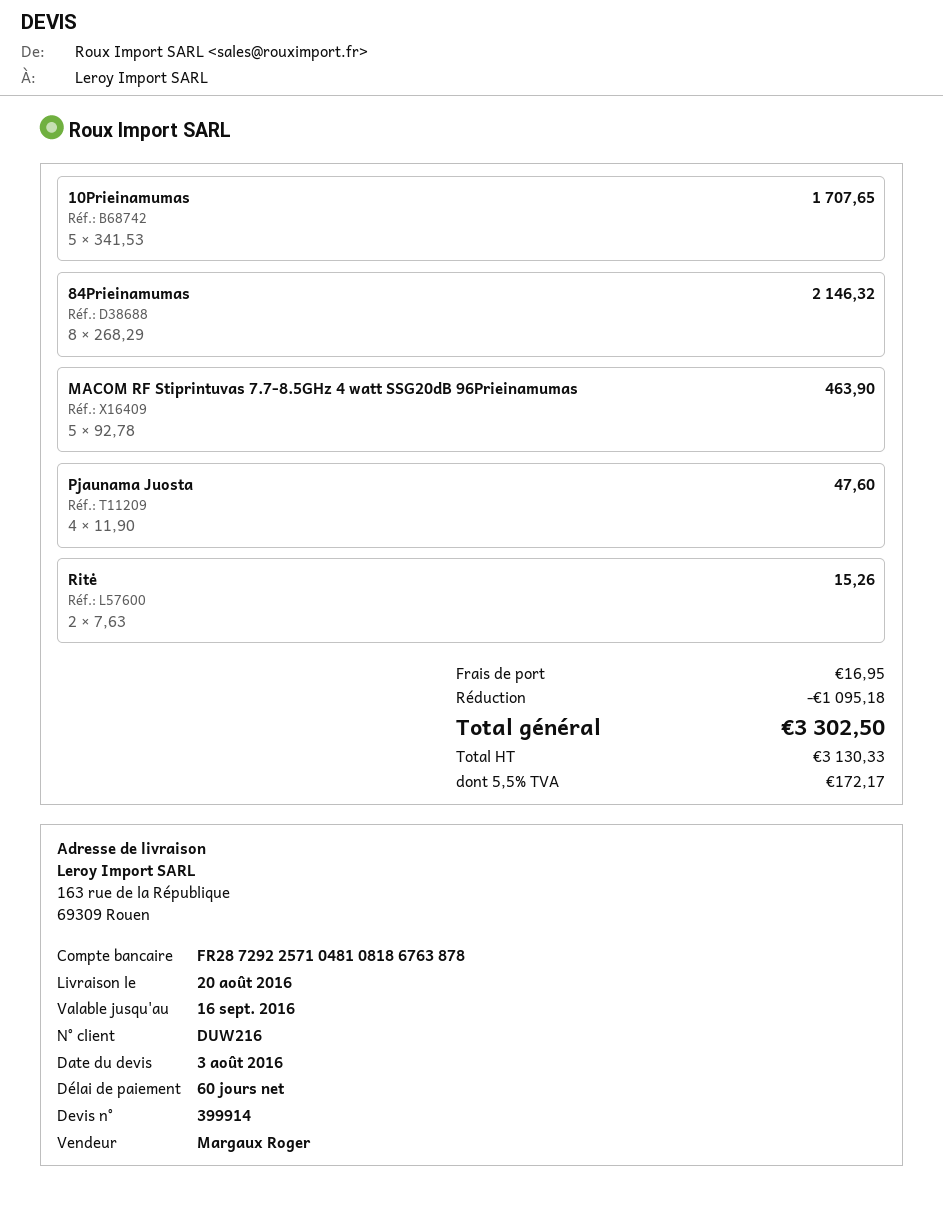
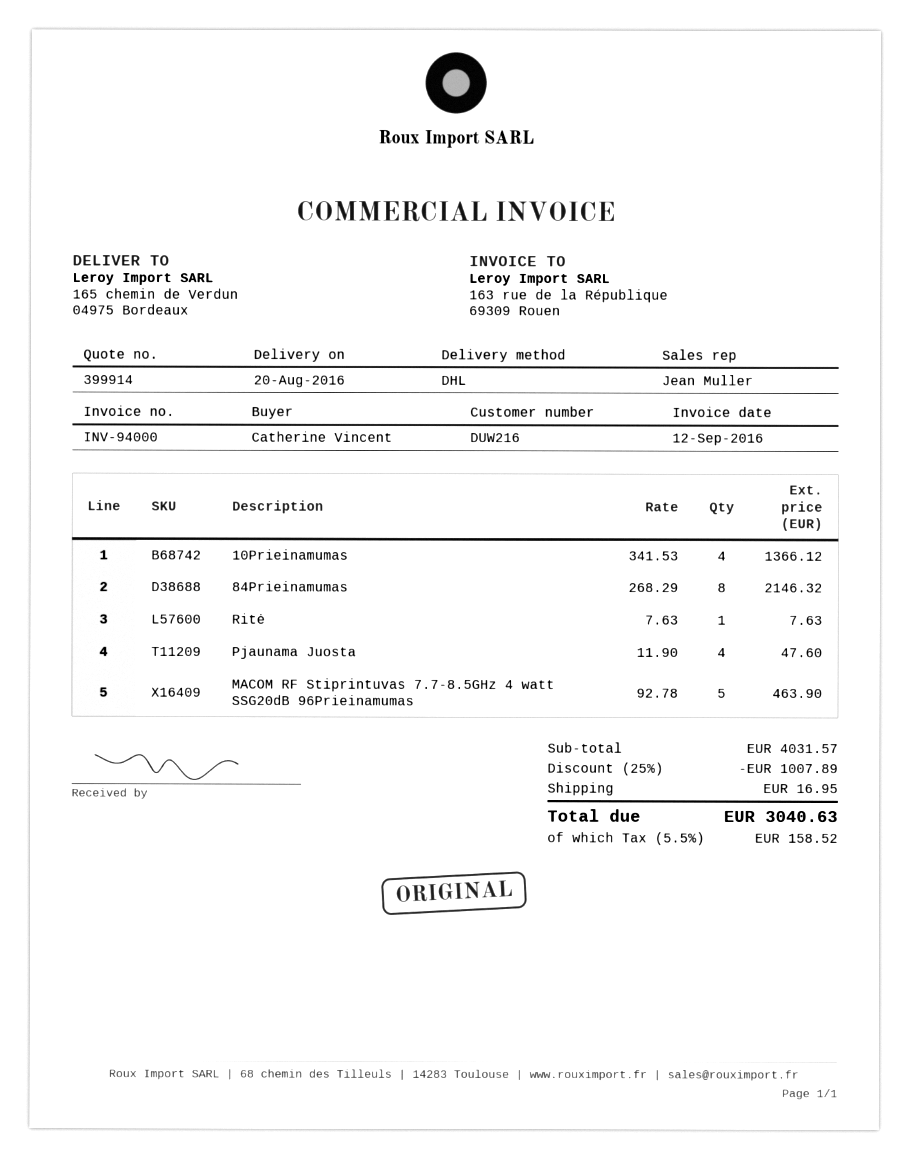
sales rep: Margaux Roger -> Jean Muller
ship to: 163 rue de la République, 69309 Rouen -> 165 chemin de Verdun, 04975 Bordeaux
10Prieinamumas: 5 x 341.53 = 1707.65 -> 4 x 341.53 = 1366.12
Ritė: 2 x 7.63 = 15.26 -> 1 x 7.63 = 7.63
discount: 1095.18 -> 1007.89
tax: 5.5% = 172.17 -> 5.5% = 158.52
total: 3302.50 -> 3040.63

